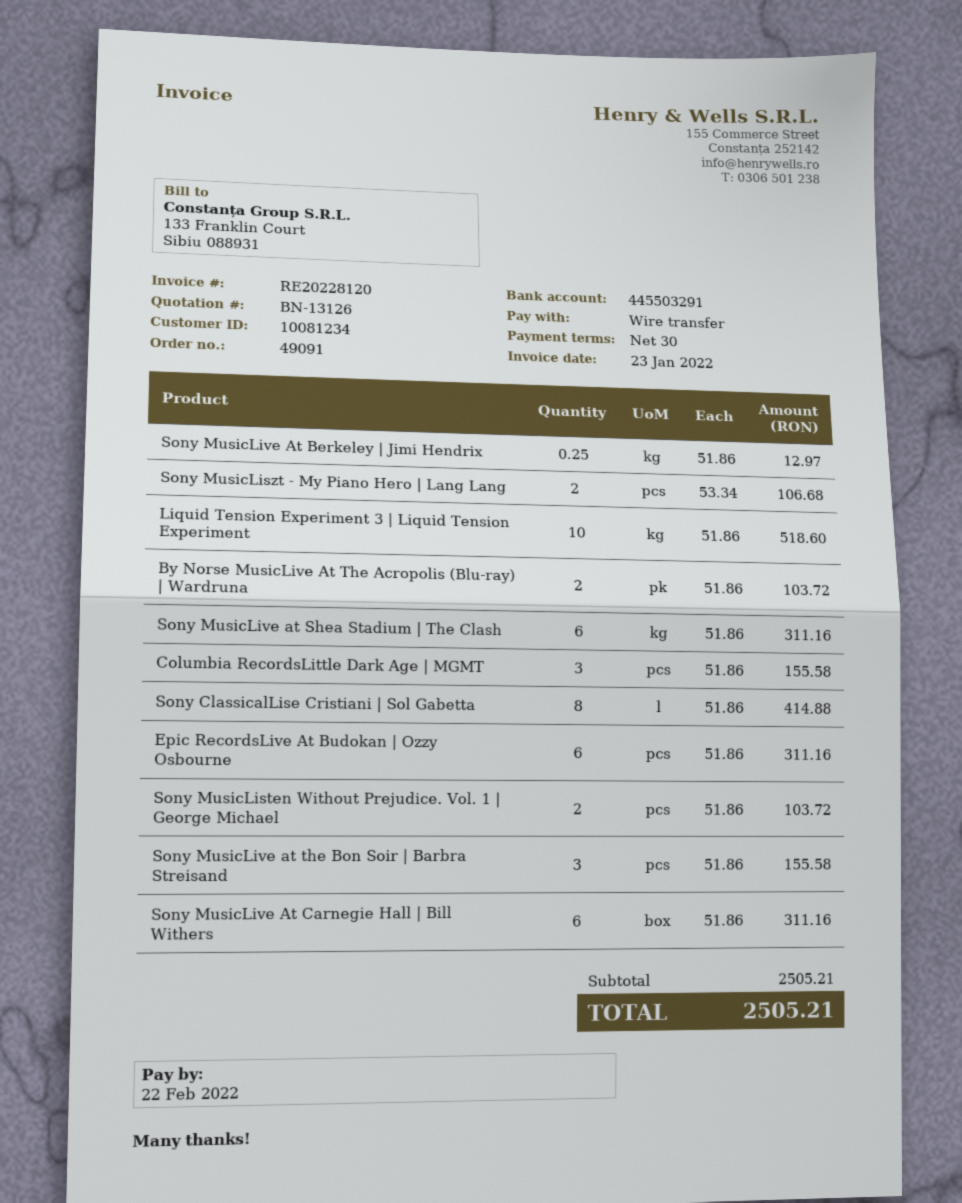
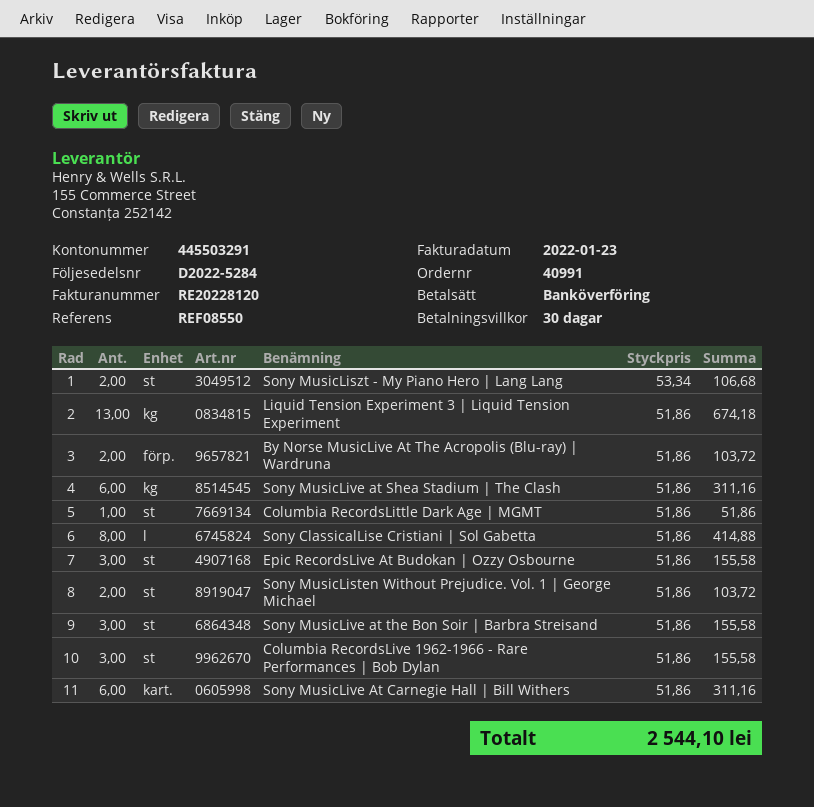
order number: 49091 -> 40991
Sony MusicLive At Berkeley | Jimi Hendrix: 0.25 x 51.86 = 12.97 -> none
Liquid Tension Experiment 3 | Liquid Tension Experiment: 10 x 51.86 = 518.60 -> 13 x 51.86 = 674.18
Columbia RecordsLittle Dark Age | MGMT: 3 x 51.86 = 155.58 -> 1 x 51.86 = 51.86
Epic RecordsLive At Budokan | Ozzy Osbourne: 6 x 51.86 = 311.16 -> 3 x 51.86 = 155.58
Columbia RecordsLive 1962-1966 - Rare Performances | Bob Dylan: none -> 3 x 51.86 = 155.58
total: 2505.21 -> 2544.10

